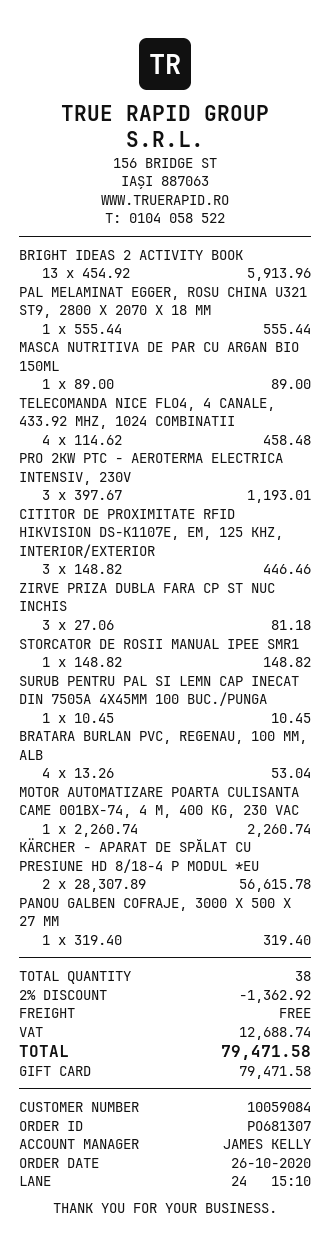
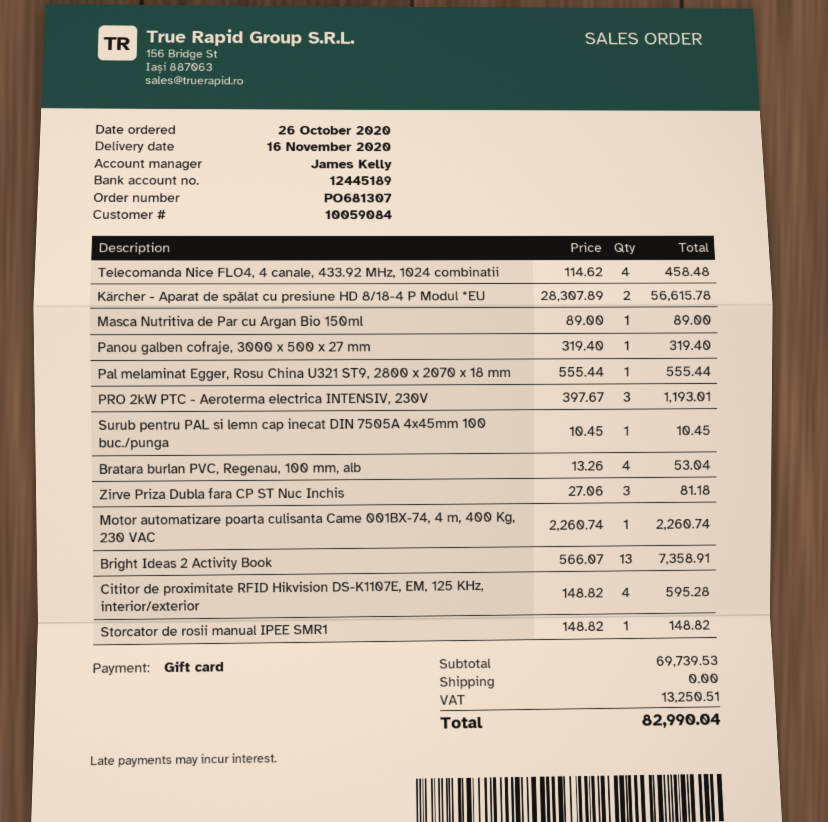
BRIGHT IDEAS 2 ACTIVITY BOOK: 13 x 454.92 = 5913.96 -> 13 x 566.07 = 7358.91
CITITOR DE PROXIMITATE RFID HIKVISION DS-K1107E, EM, 125 KHZ, INTERIOR/EXTERIOR: 3 x 148.82 = 446.46 -> 4 x 148.82 = 595.28
discount: 2% = 1362.92 -> none
tax: 12688.74 -> 13250.51
total: 79471.58 -> 82990.04

